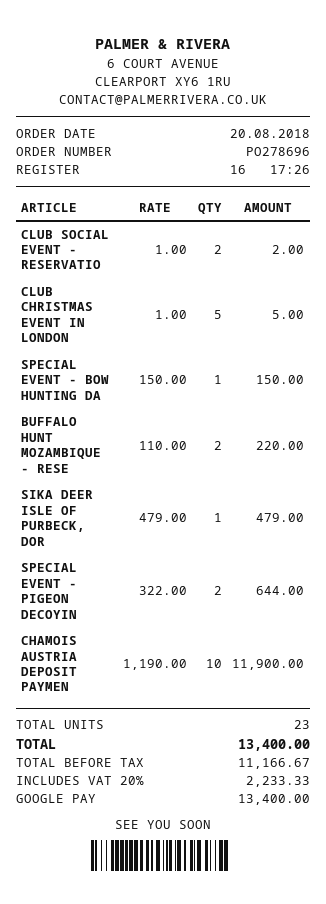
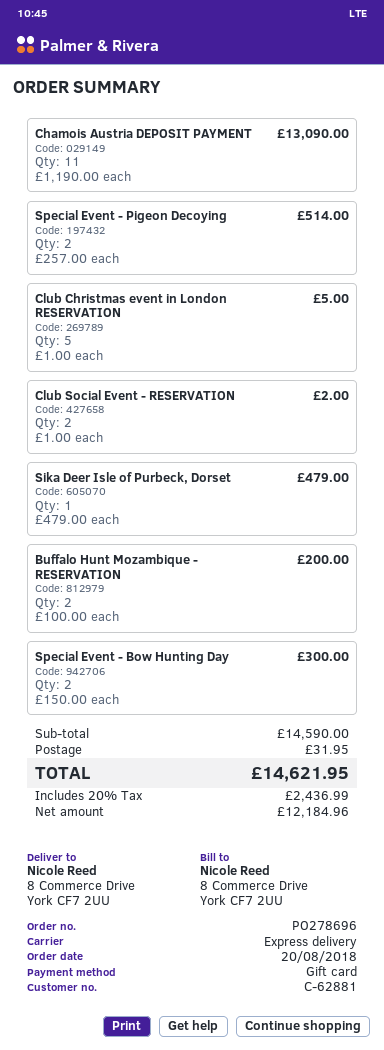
payment method: Google Pay -> gift card
SPECIAL EVENT - BOW HUNTING DA: 1 x 150.00 = 150.00 -> 2 x 150.00 = 300.00
BUFFALO HUNT MOZAMBIQUE - RESE: 2 x 110.00 = 220.00 -> 2 x 100.00 = 200.00
SPECIAL EVENT - PIGEON DECOYIN: 2 x 322.00 = 644.00 -> 2 x 257.00 = 514.00
CHAMOIS AUSTRIA DEPOSIT PAYMEN: 10 x 1190.00 = 11900.00 -> 11 x 1190.00 = 13090.00
shipping: none -> 31.95
net: 11166.67 -> 12184.96
tax: 20% = 2233.33 -> 20% = 2436.99
total: 13400.00 -> 14621.95

